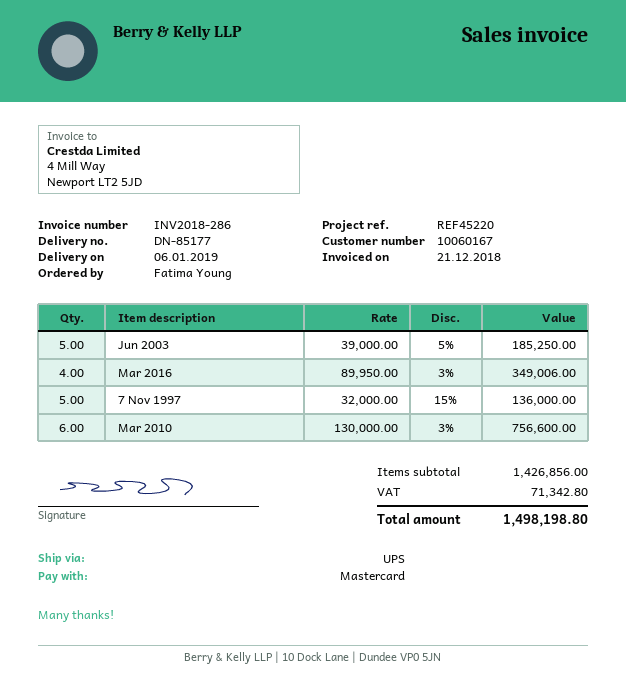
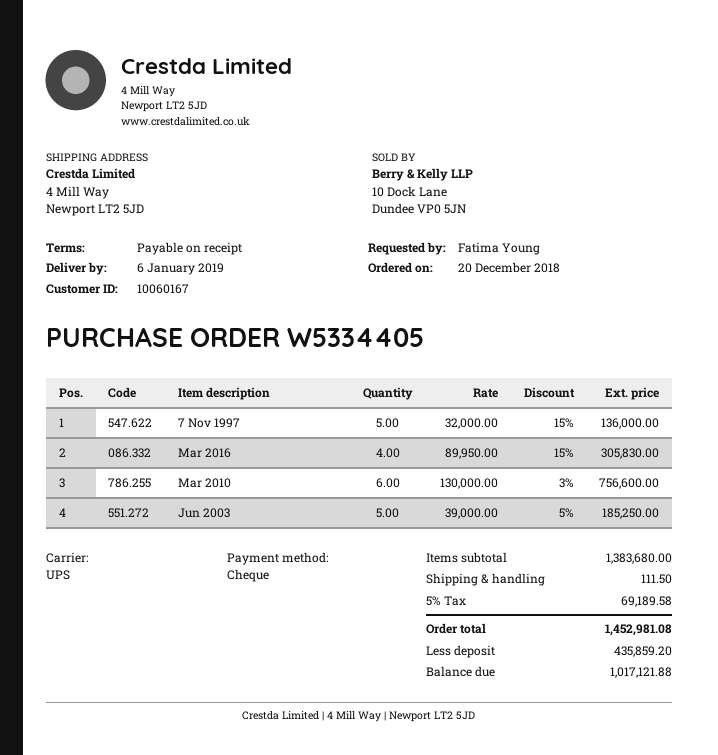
payment method: Mastercard -> cheque
Mar 2016: 4 x 89950.00 - 3% = 349006.00 -> 4 x 89950.00 - 15% = 305830.00
subtotal: 1426856.00 -> 1383680.00
shipping: none -> 111.50
tax: 71342.80 -> 69189.58
total: 1498198.80 -> 1452981.08

